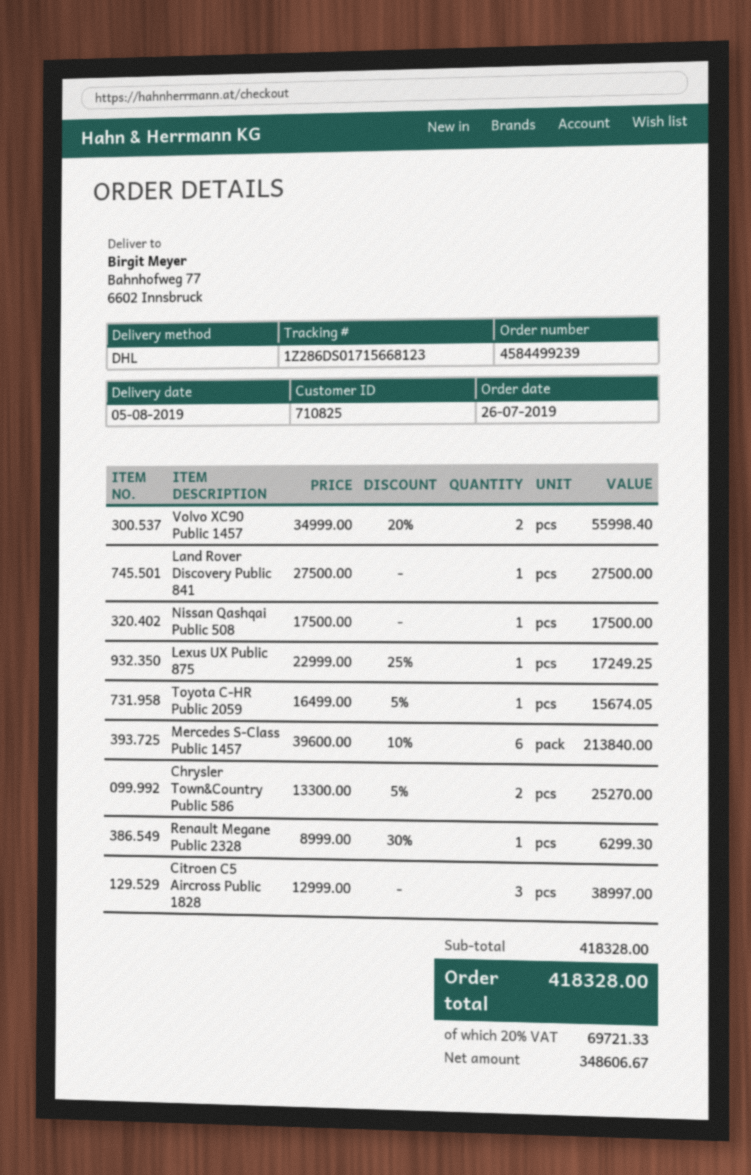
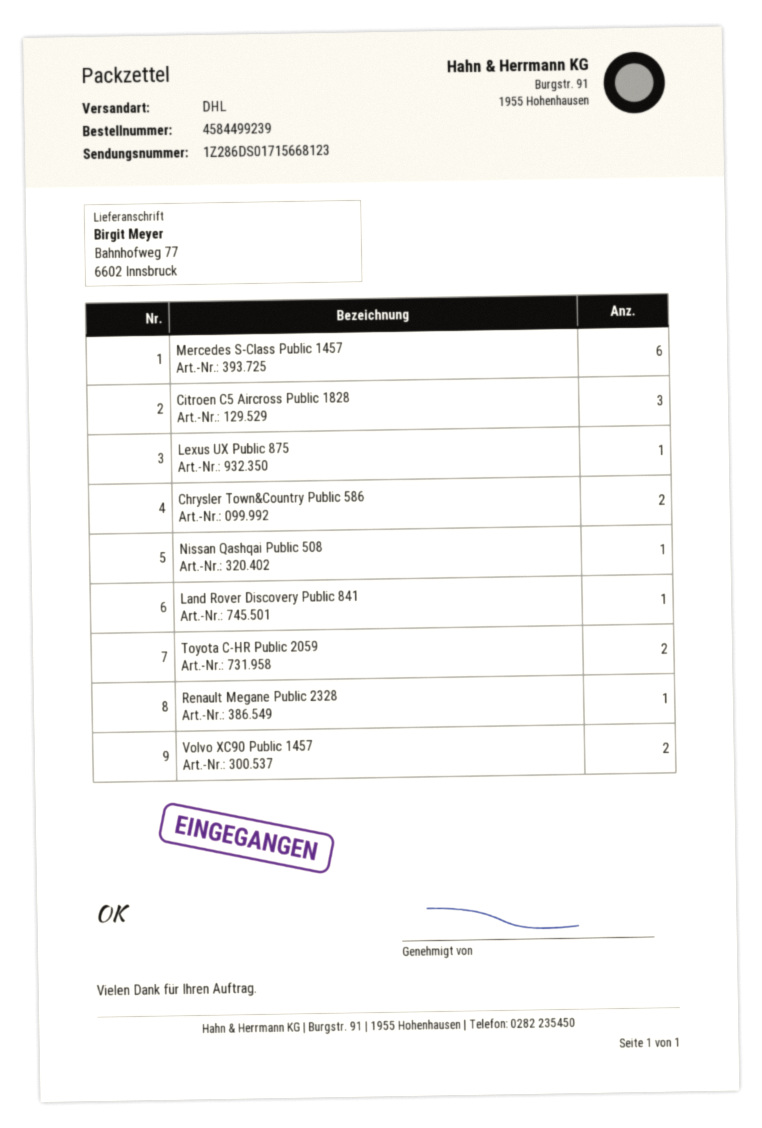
Toyota C-HR Public 2059: 1 -> 2

